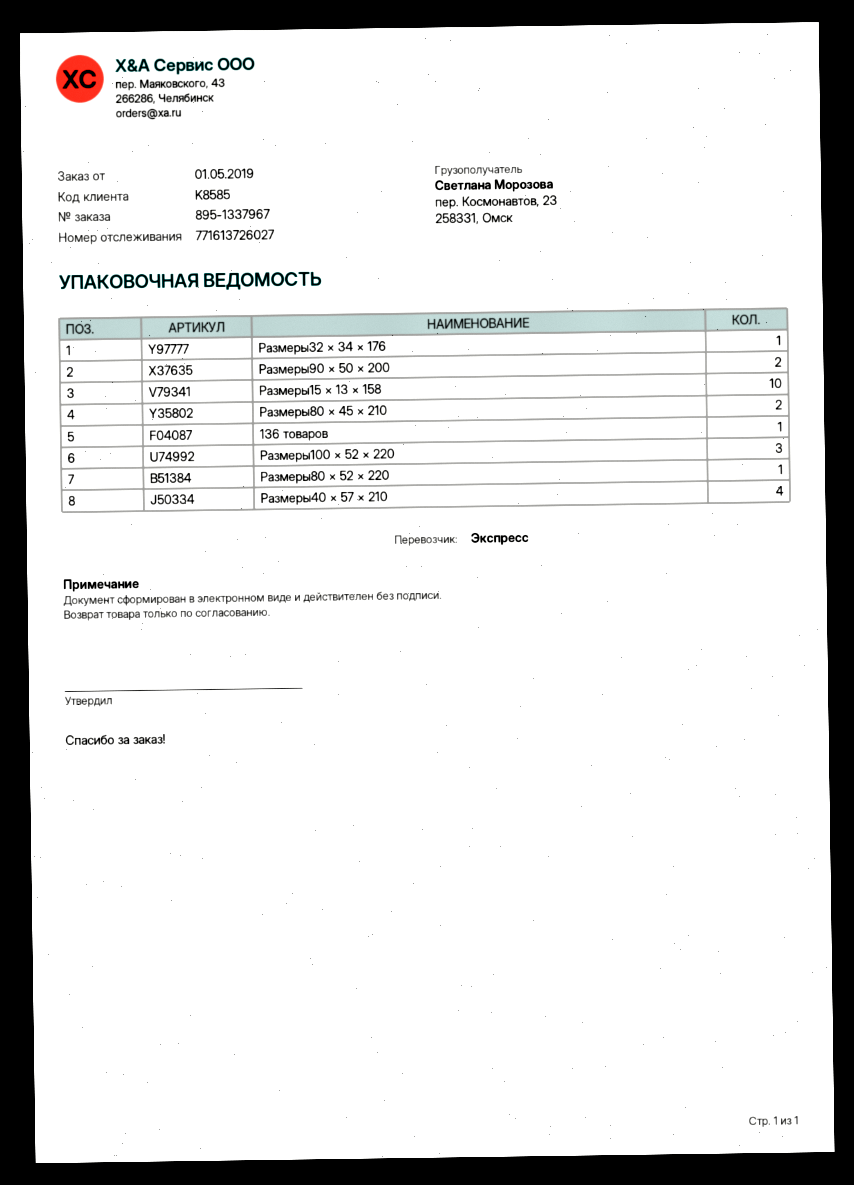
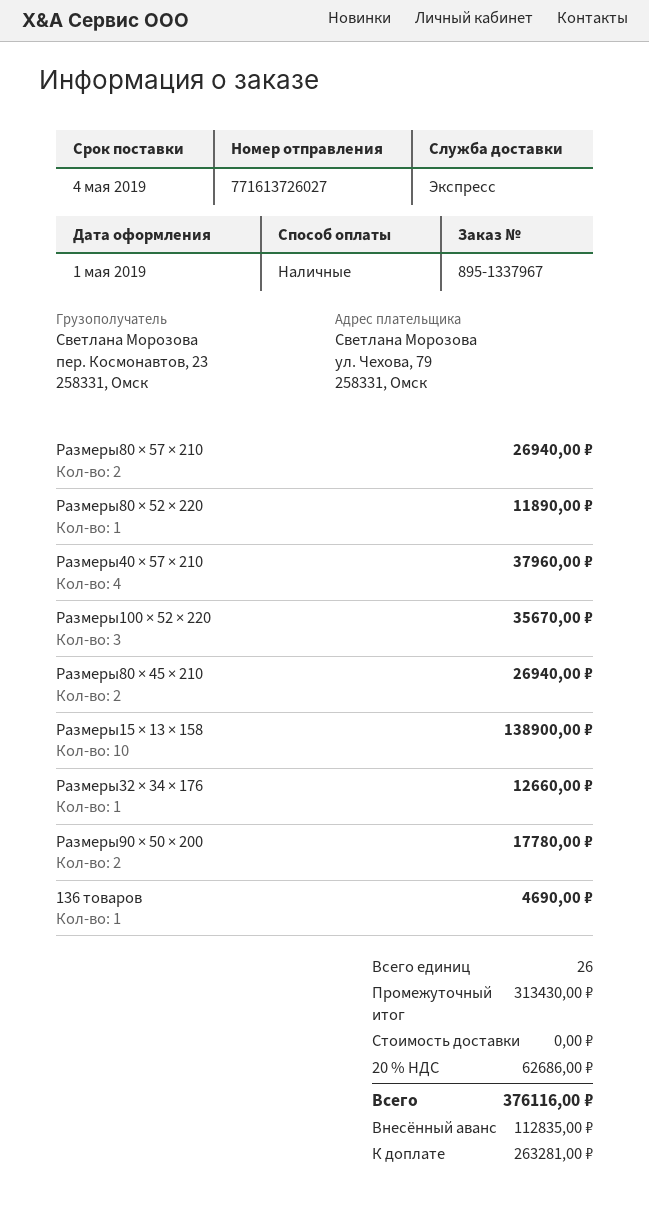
Размеры80 × 57 × 210: none -> 2

